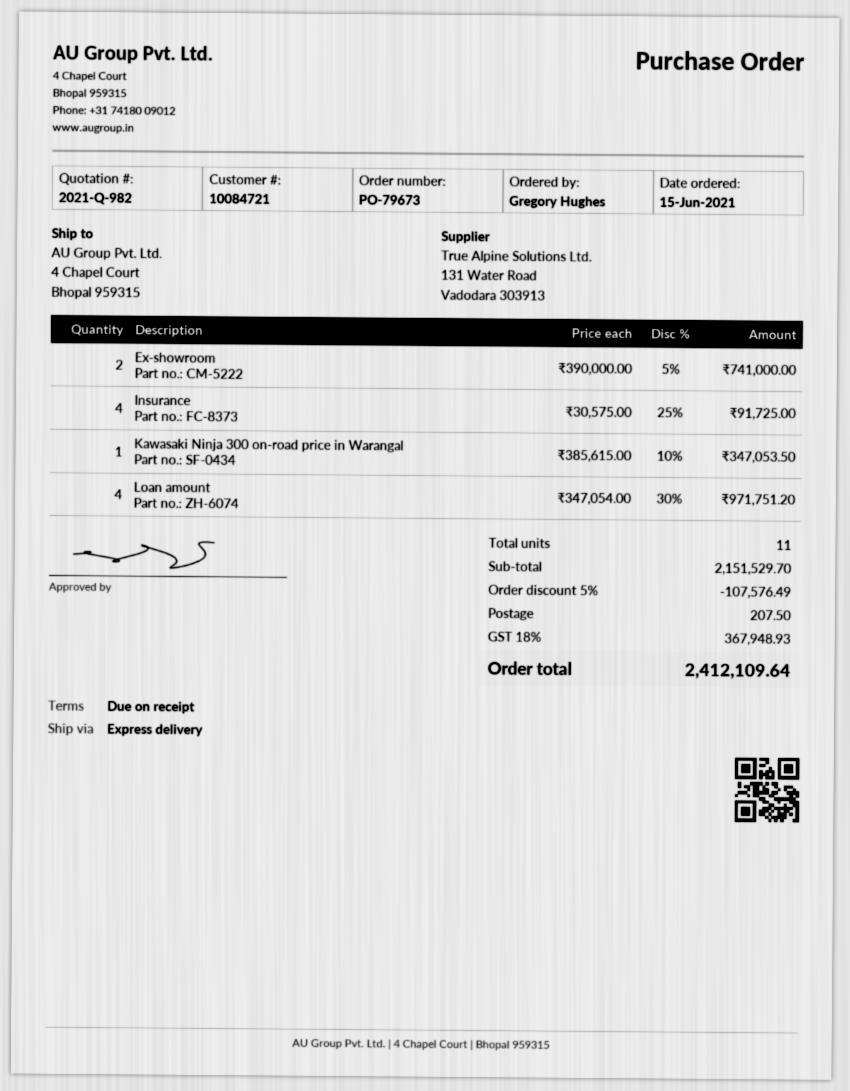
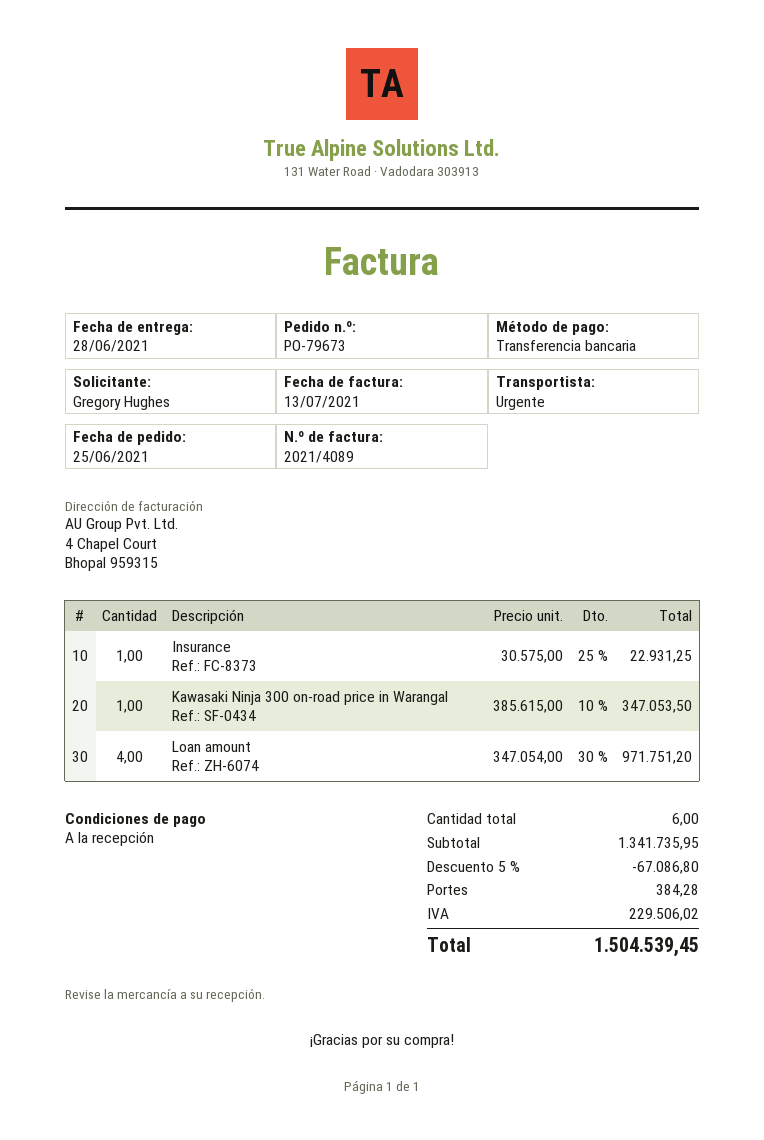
order date: 2021-06-15 -> 2021-06-25
Ex-showroom: 2 x 390000.00 - 5% = 741000.00 -> none
Insurance: 4 x 30575.00 - 25% = 91725.00 -> 1 x 30575.00 - 25% = 22931.25
total quantity: 11 -> 6
subtotal: 2151529.70 -> 1341735.95
discount: 5% = 107576.49 -> 5% = 67086.80
shipping: 207.50 -> 384.28
tax: 367948.93 -> 229506.02
total: 2412109.64 -> 1504539.45

